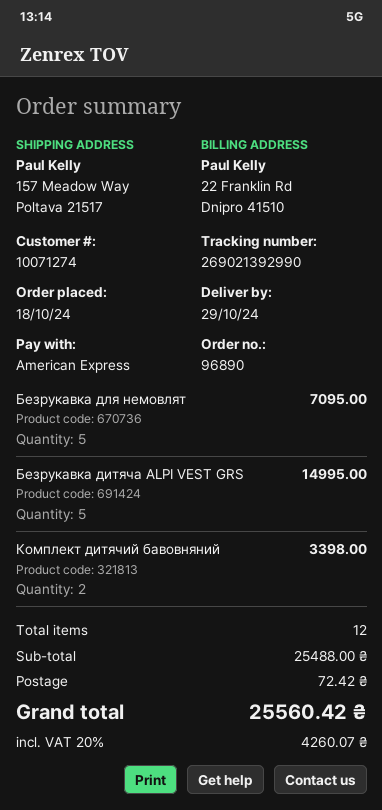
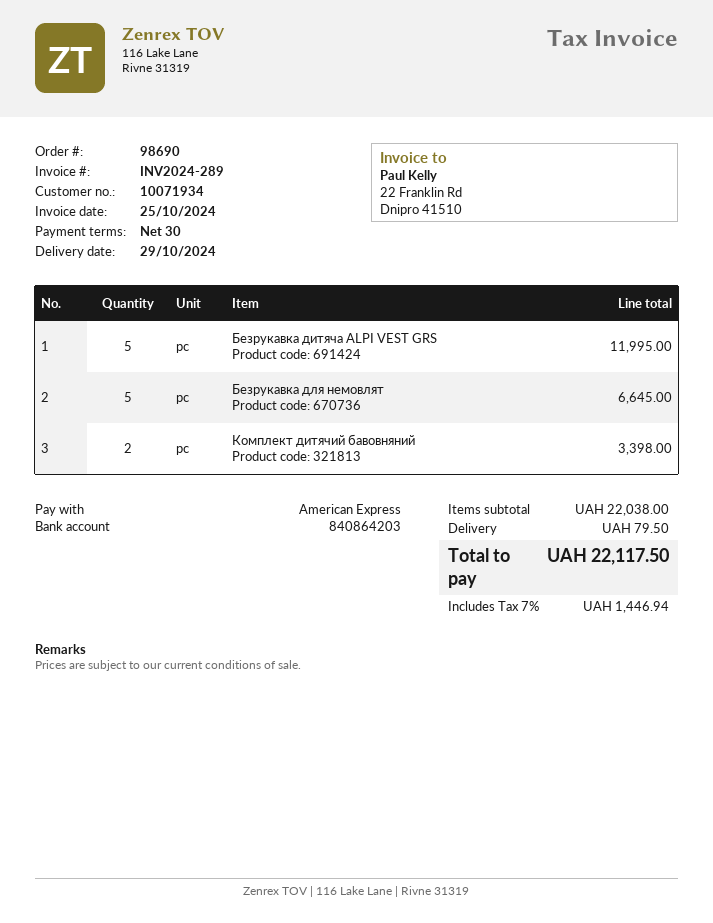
order number: 96890 -> 98690
customer number: 10071274 -> 10071934
Безрукавка для немовлят: 5 for 7095.00 -> 5 for 6645.00
Безрукавка дитяча ALPI VEST GRS: 5 for 14995.00 -> 5 for 11995.00
subtotal: 25488.00 -> 22038.00
shipping: 72.42 -> 79.50
tax: 20% = 4260.07 -> 7% = 1446.94
total: 25560.42 -> 22117.50

